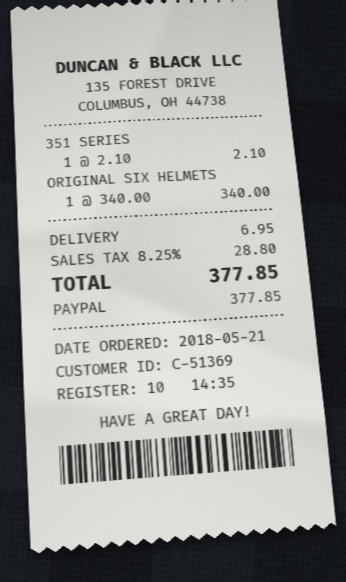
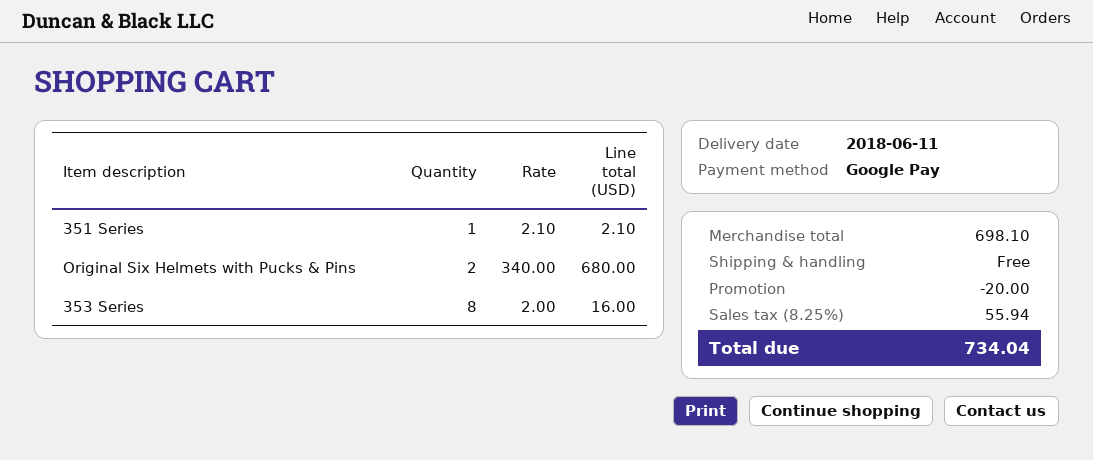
payment method: PayPal -> Google Pay
ORIGINAL SIX HELMETS: 1 x 340.00 = 340.00 -> 2 x 340.00 = 680.00
353 Series: none -> 8 x 2.00 = 16.00
discount: none -> 20.00
shipping: 6.95 -> 0.00
tax: 8.25% = 28.80 -> 8.25% = 55.94
total: 377.85 -> 734.04

